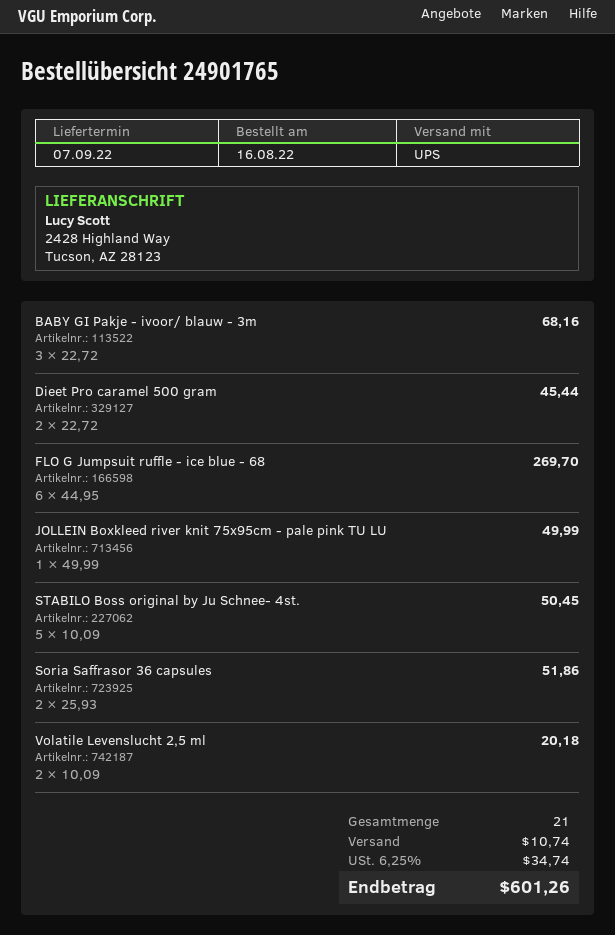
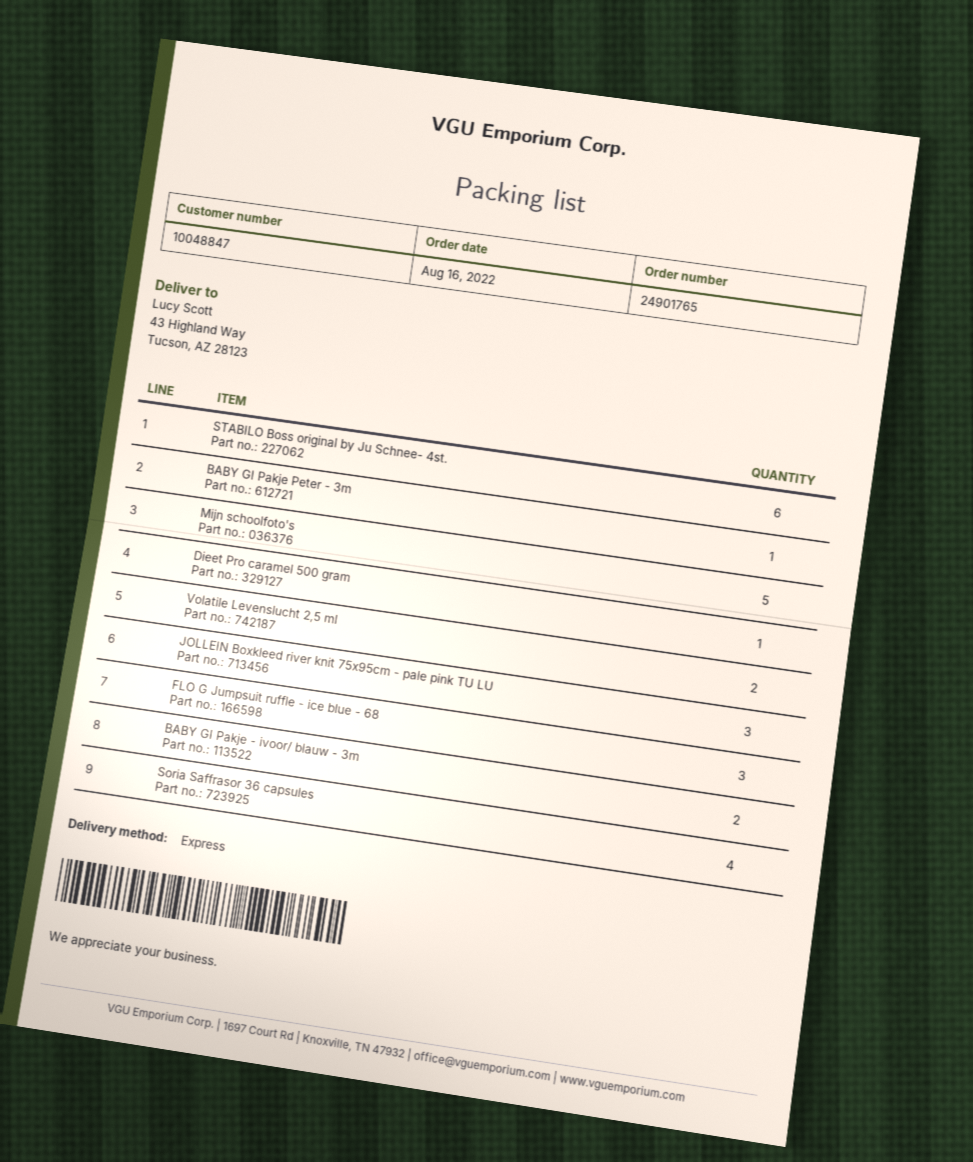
shipping method: UPS -> express
ship to: 2428 Highland Way, Tucson, AZ 28123 -> 43 Highland Way, Tucson, AZ 28123
BABY GI Pakje - ivoor/ blauw - 3m: 3 -> 2
Dieet Pro caramel 500 gram: 2 -> 1
FLO G Jumpsuit ruffle - ice blue - 68: 6 -> 3
JOLLEIN Boxkleed river knit 75x95cm - pale pink TU LU: 1 -> 3
STABILO Boss original by Ju Schnee- 4st.: 5 -> 6
Soria Saffrasor 36 capsules: 2 -> 4
BABY GI Pakje Peter - 3m: none -> 1
Mijn schoolfoto's: none -> 5

